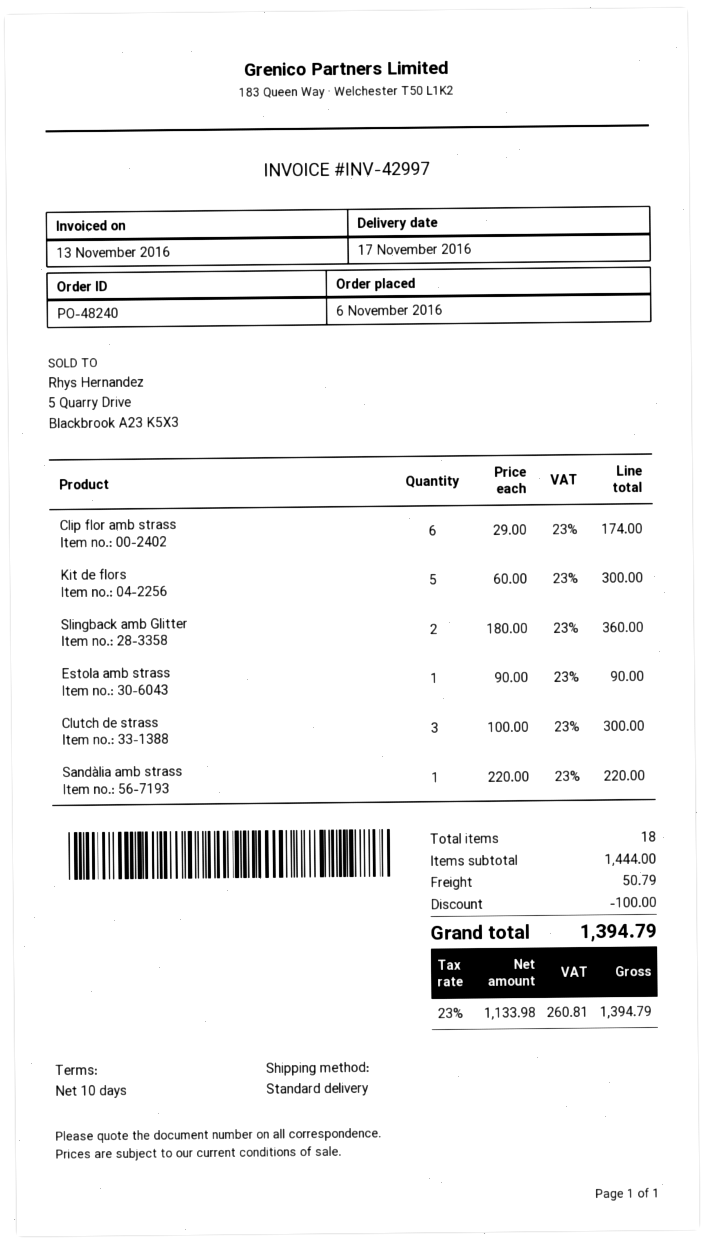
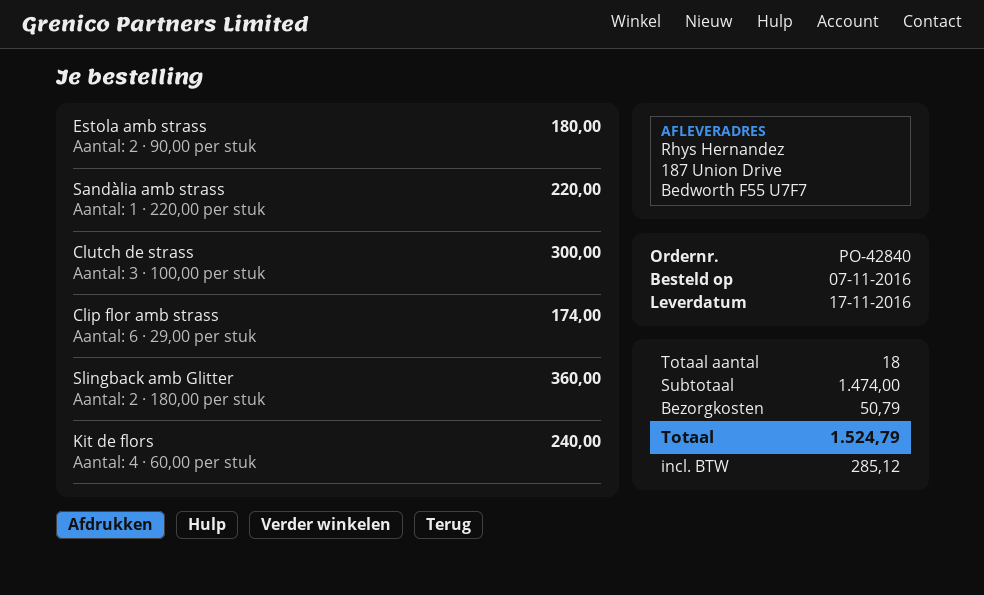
order number: PO-48240 -> PO-42840
order date: 2016-11-06 -> 2016-11-07
Kit de flors: 5 x 60.00 = 300.00 -> 4 x 60.00 = 240.00
Estola amb strass: 1 x 90.00 = 90.00 -> 2 x 90.00 = 180.00
subtotal: 1444.00 -> 1474.00
discount: 100.00 -> none
tax: 260.81 -> 285.12
total: 1394.79 -> 1524.79

